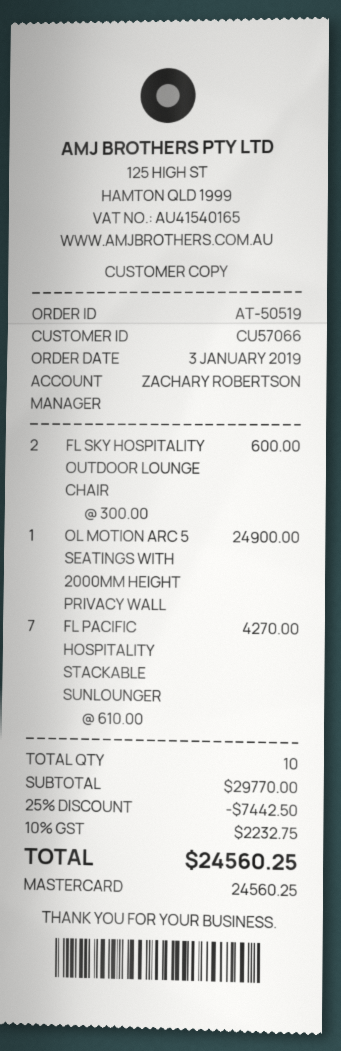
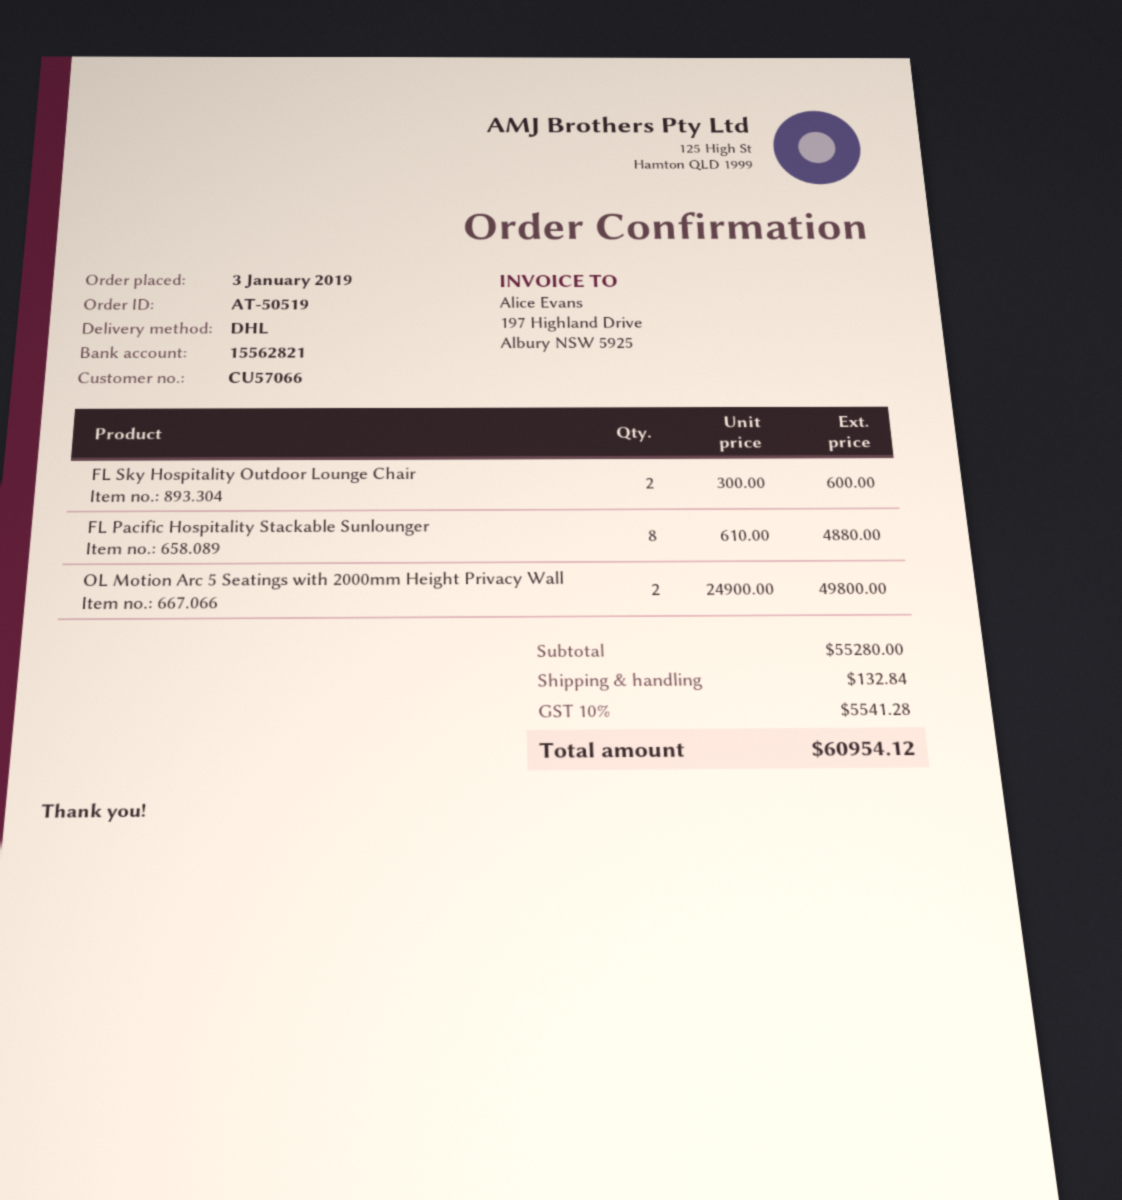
OL MOTION ARC 5 SEATINGS WITH 2000MM HEIGHT PRIVACY WALL: 1 x 24900.00 = 24900.00 -> 2 x 24900.00 = 49800.00
FL PACIFIC HOSPITALITY STACKABLE SUNLOUNGER: 7 x 610.00 = 4270.00 -> 8 x 610.00 = 4880.00
subtotal: 29770.00 -> 55280.00
discount: 25% = 7442.50 -> none
shipping: none -> 132.84
tax: 10% = 2232.75 -> 10% = 5541.28
total: 24560.25 -> 60954.12

